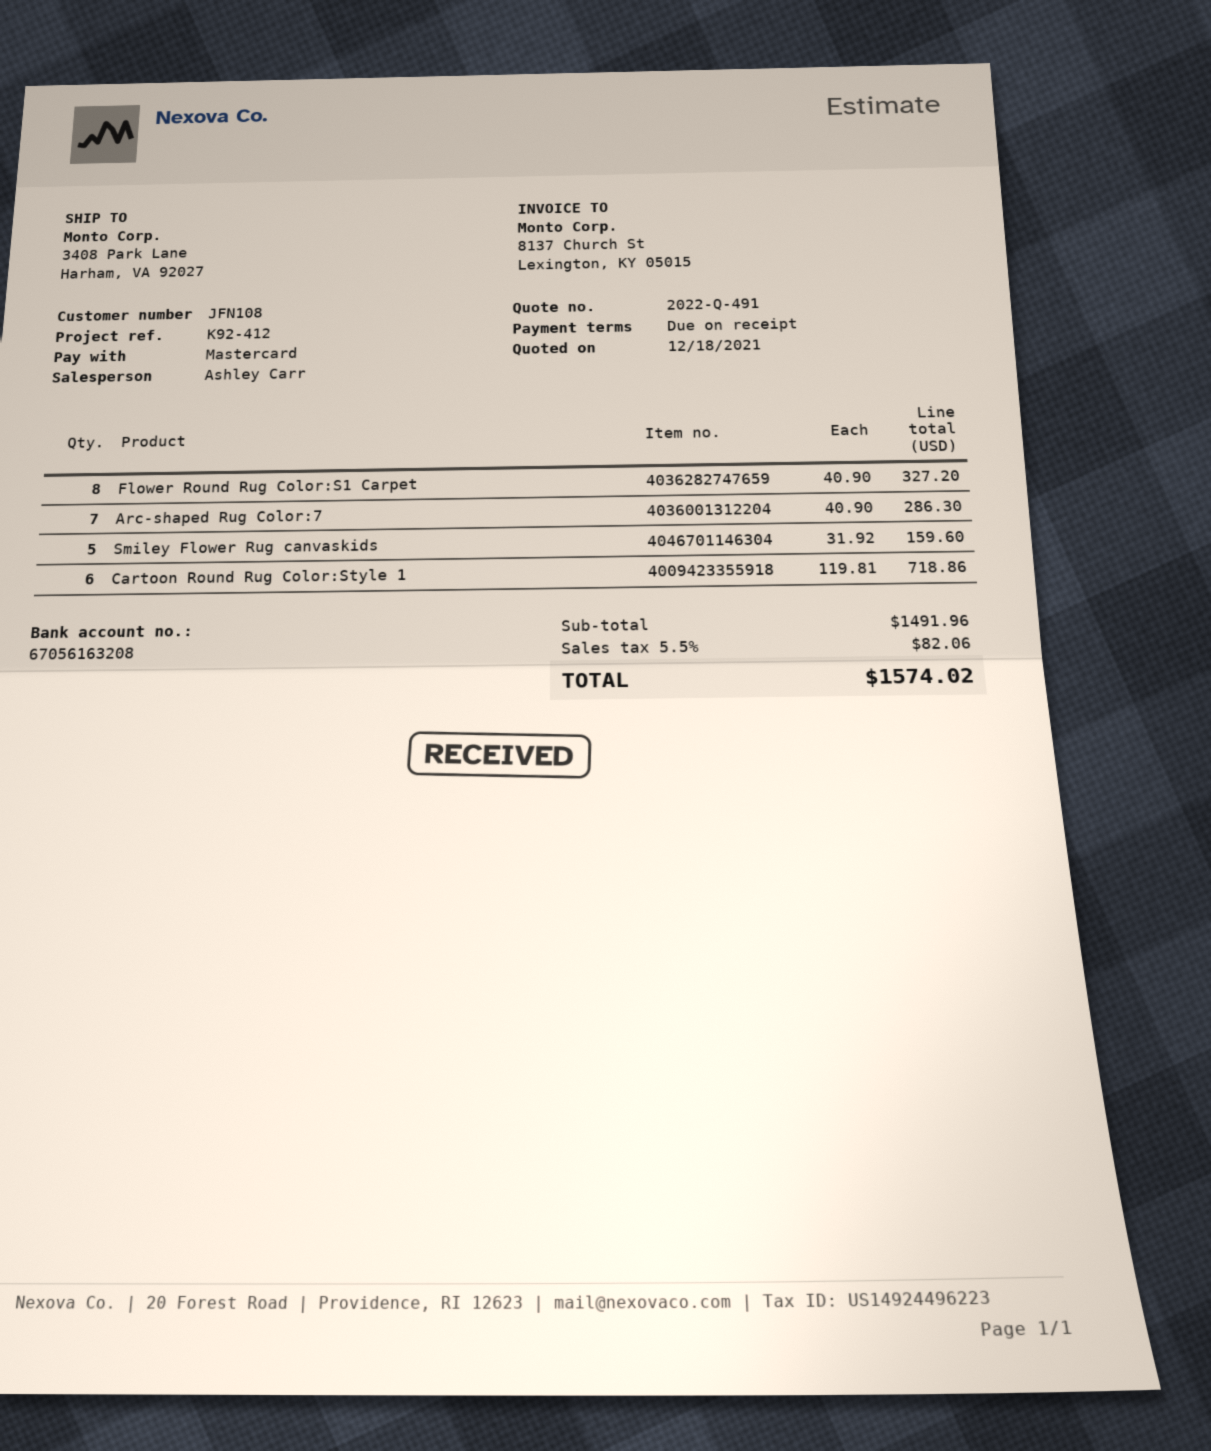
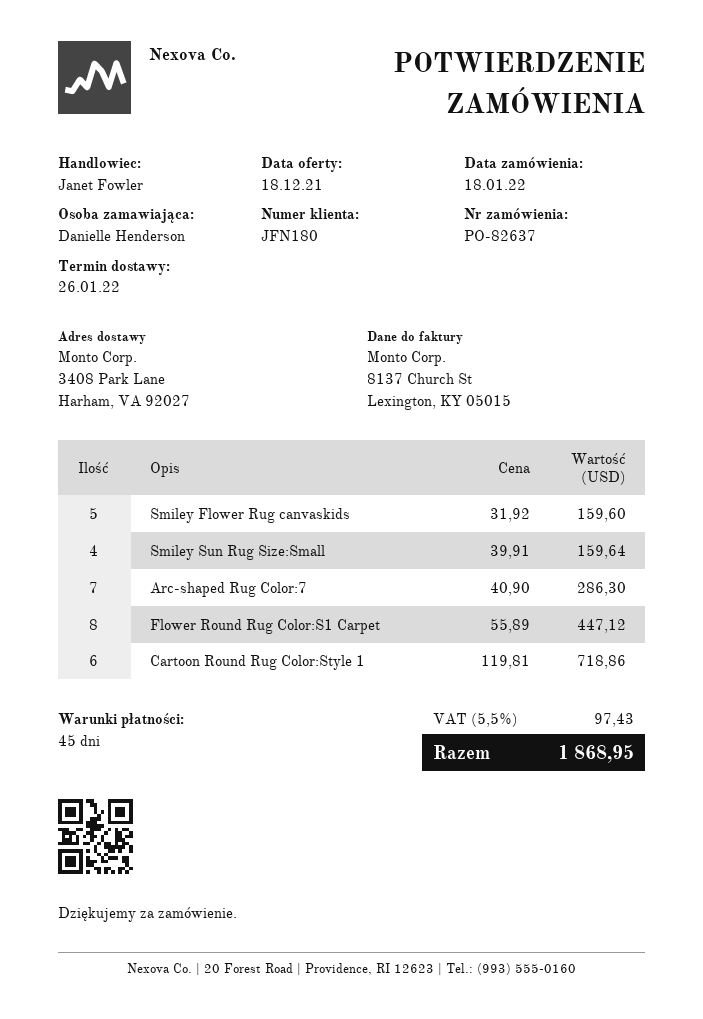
payment terms: on receipt -> 45 days
customer number: JFN108 -> JFN180
sales rep: Ashley Carr -> Janet Fowler
Flower Round Rug Color:S1 Carpet: 8 x 40.90 = 327.20 -> 8 x 55.89 = 447.12
Smiley Sun Rug Size:Small: none -> 4 x 39.91 = 159.64
tax: 5.5% = 82.06 -> 5.5% = 97.43
total: 1574.02 -> 1868.95

